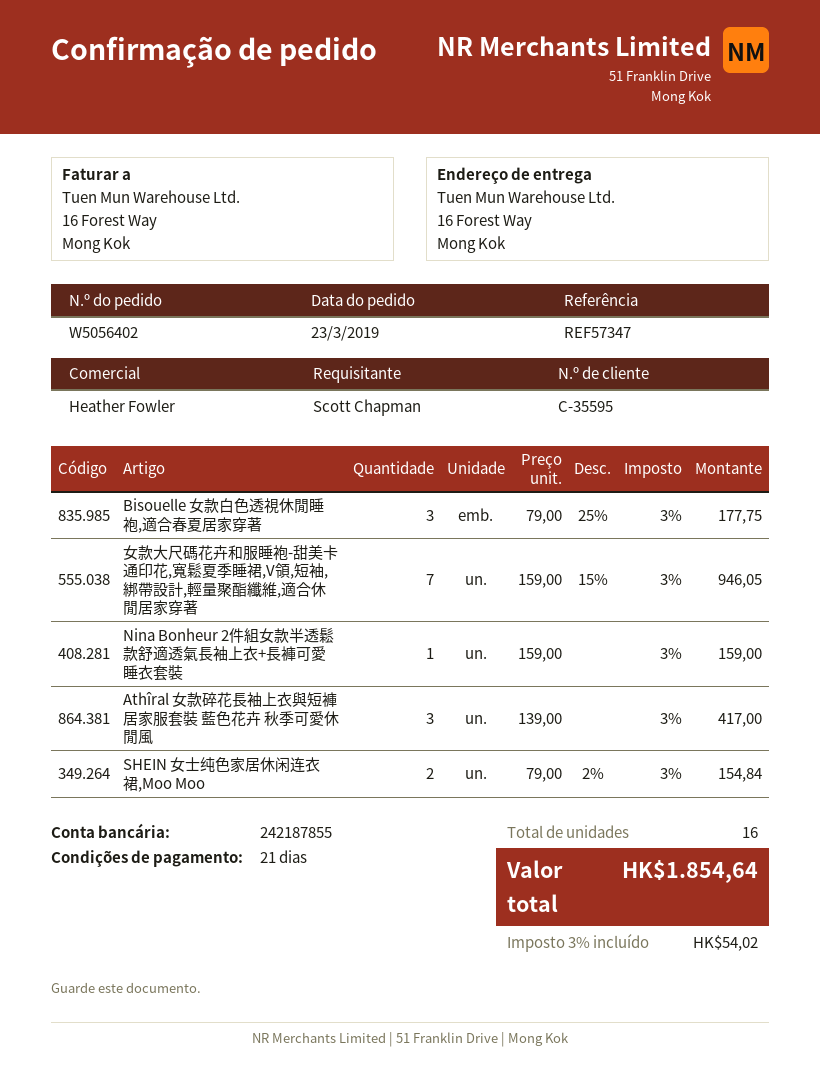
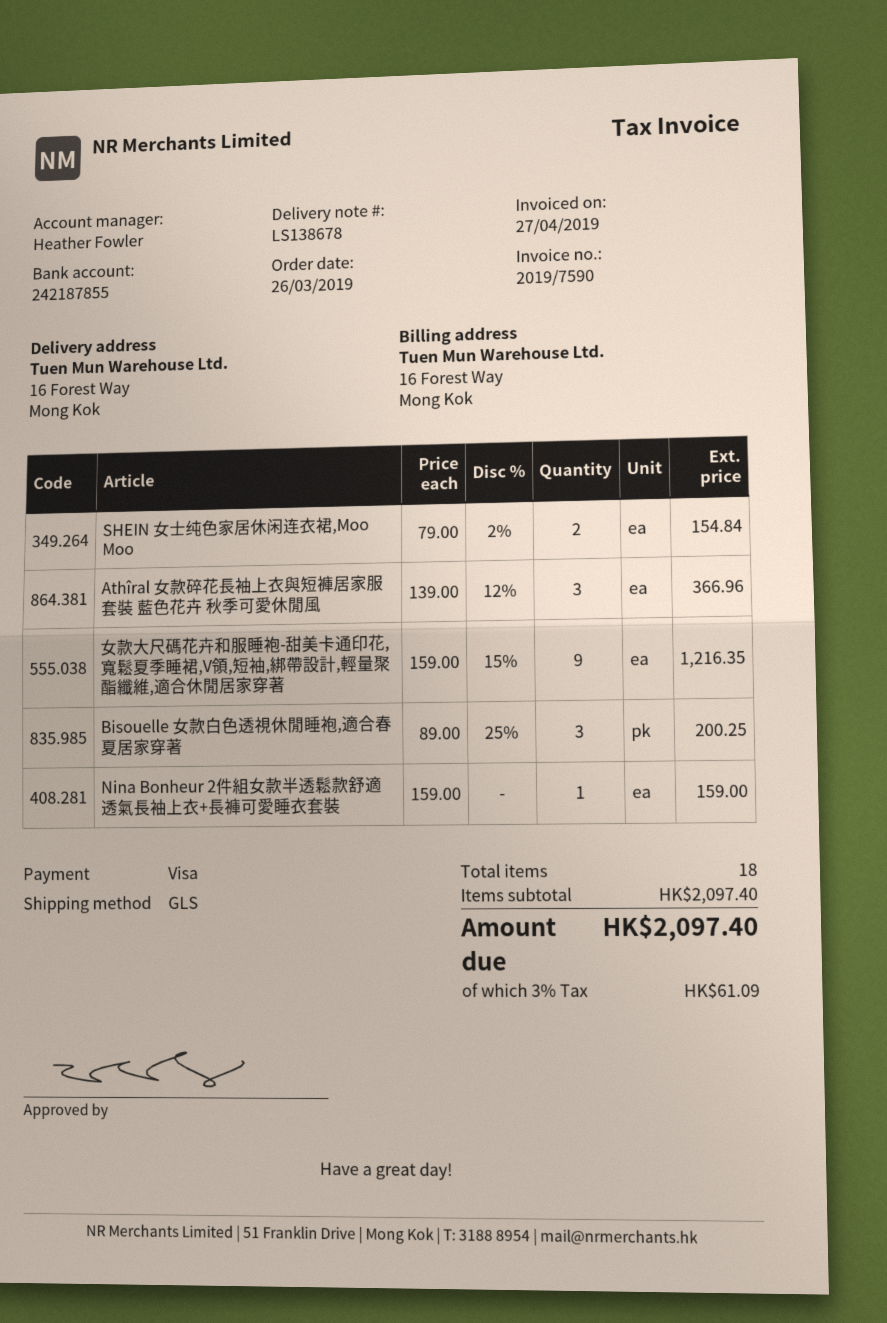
order date: 2019-03-23 -> 2019-03-26
Bisouelle 女款白色透視休閒睡袍,適合春夏居家穿著: 3 x 79.00 - 25% = 177.75 -> 3 x 89.00 - 25% = 200.25
女款大尺碼花卉和服睡袍-甜美卡通印花,寬鬆夏季睡裙,V領,短袖,綁帶設計,輕量聚酯纖維,適合休閒居家穿著: 7 x 159.00 - 15% = 946.05 -> 9 x 159.00 - 15% = 1216.35
Athîral 女款碎花長袖上衣與短褲居家服套裝 藍色花卉 秋季可愛休閒風: 3 x 139.00 = 417.00 -> 3 x 139.00 - 12% = 366.96
total quantity: 16 -> 18
tax: 3% = 54.02 -> 3% = 61.09
total: 1854.64 -> 2097.40

